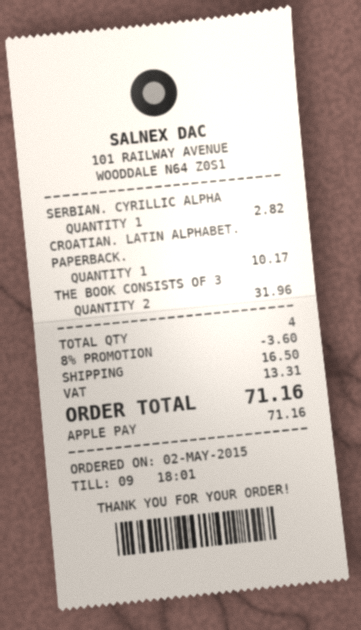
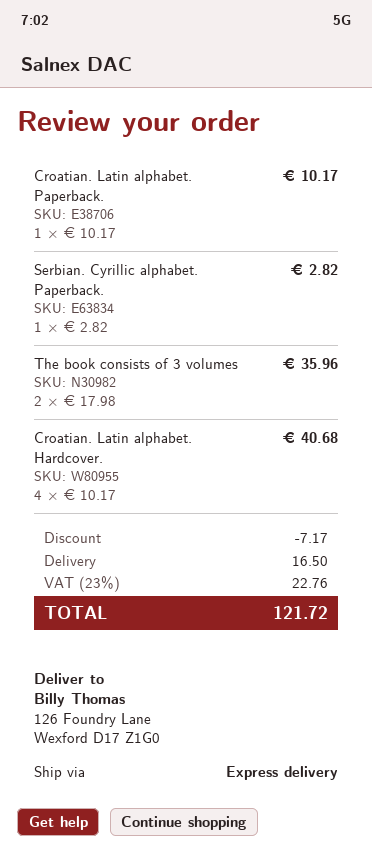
THE BOOK CONSISTS OF 3: 2 for 31.96 -> 2 for 35.96
Croatian. Latin alphabet. Hardcover.: none -> 4 for 40.68
discount: 3.60 -> 7.17
tax: 13.31 -> 22.76
total: 71.16 -> 121.72

